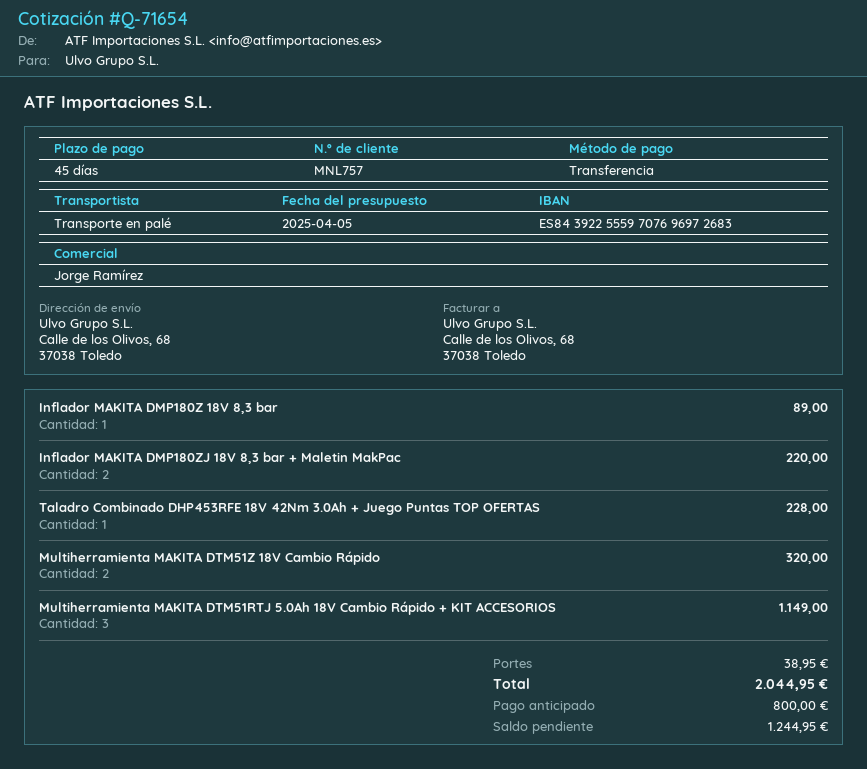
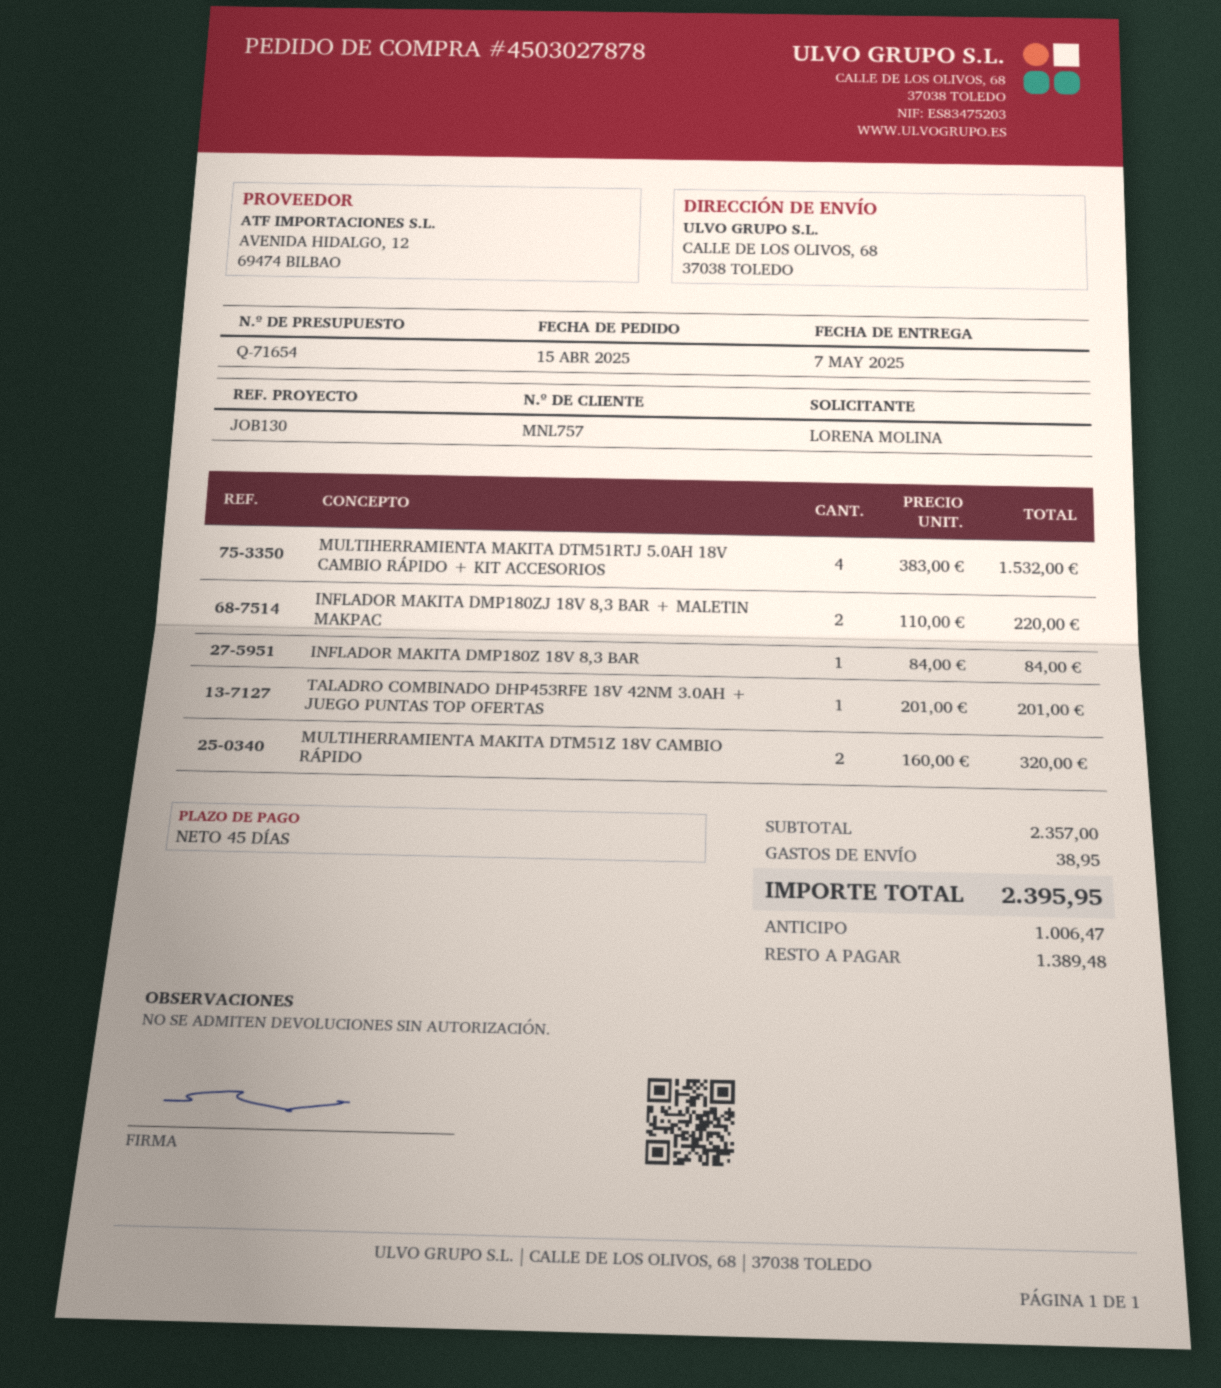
Inflador MAKITA DMP180Z 18V 8,3 bar: 1 for 89.00 -> 1 for 84.00
Taladro Combinado DHP453RFE 18V 42Nm 3.0Ah + Juego Puntas TOP OFERTAS: 1 for 228.00 -> 1 for 201.00
Multiherramienta MAKITA DTM51RTJ 5.0Ah 18V Cambio Rápido + KIT ACCESORIOS: 3 for 1149.00 -> 4 for 1532.00
total: 2044.95 -> 2395.95
deposit: 800.00 -> 1006.47
balance: 1244.95 -> 1389.48

